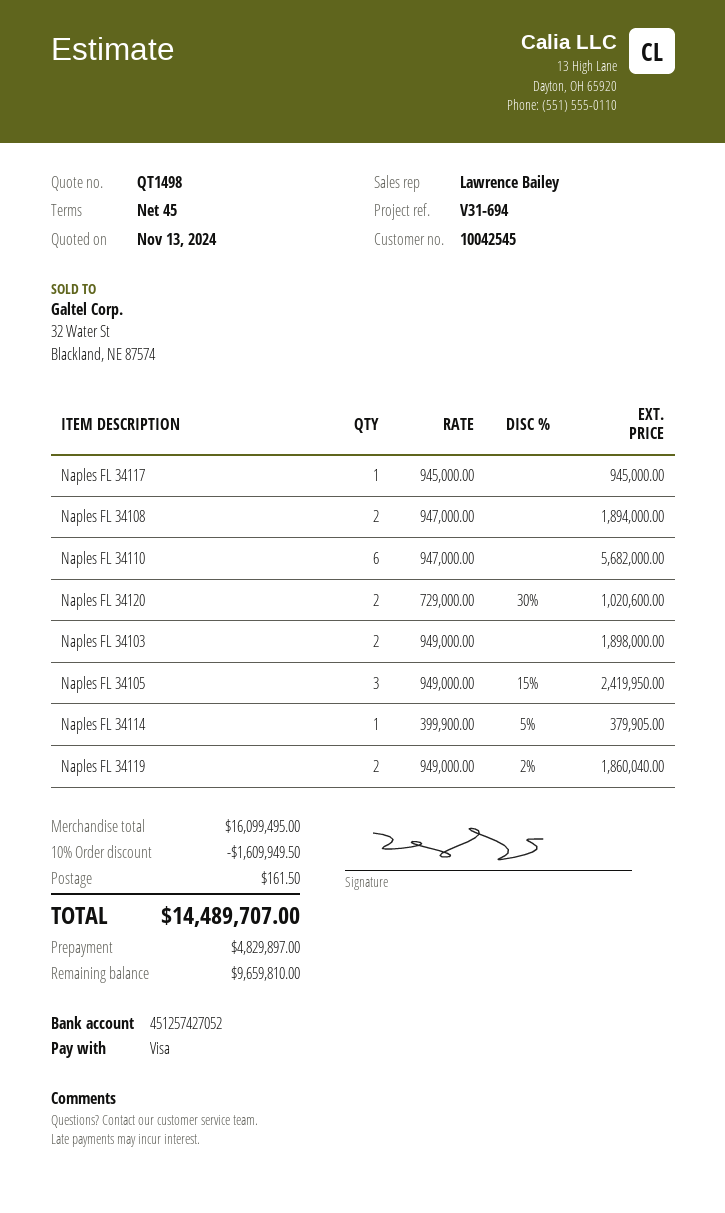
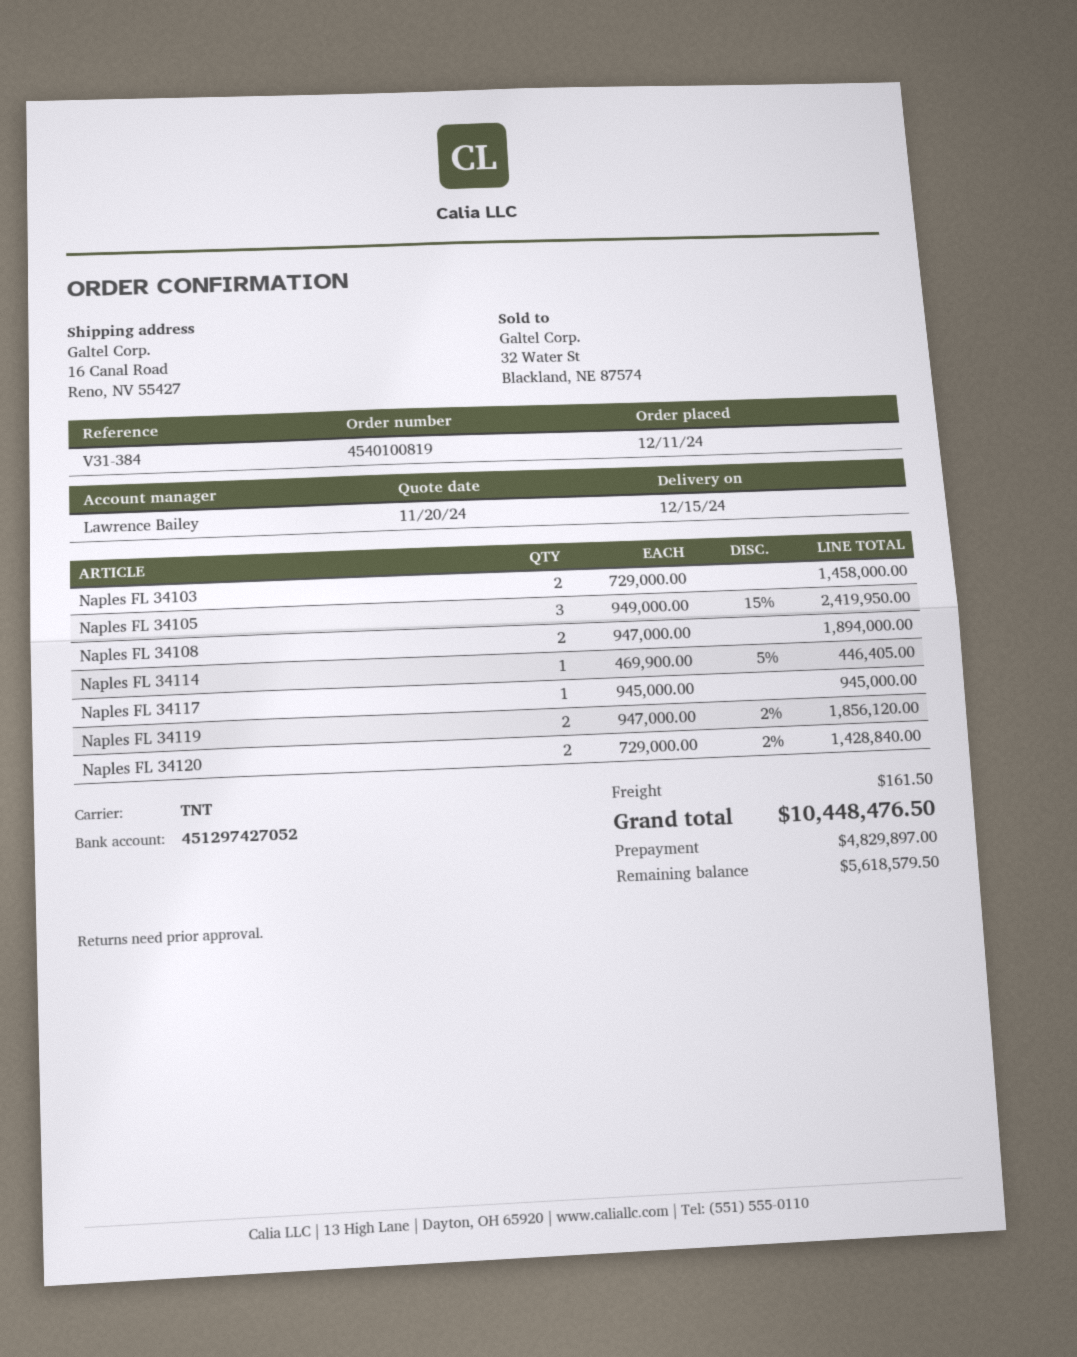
quote date: 2024-11-13 -> 2024-11-20
reference: V31-694 -> V31-384
bank account: 451257427052 -> 451297427052
Naples FL 34110: 6 x 947000.00 = 5682000.00 -> none
Naples FL 34120: 2 x 729000.00 - 30% = 1020600.00 -> 2 x 729000.00 - 2% = 1428840.00
Naples FL 34103: 2 x 949000.00 = 1898000.00 -> 2 x 729000.00 = 1458000.00
Naples FL 34114: 1 x 399900.00 - 5% = 379905.00 -> 1 x 469900.00 - 5% = 446405.00
Naples FL 34119: 2 x 949000.00 - 2% = 1860040.00 -> 2 x 947000.00 - 2% = 1856120.00
discount: 10% = 1609949.50 -> none
total: 14489707.00 -> 10448476.50
balance: 9659810.00 -> 5618579.50

